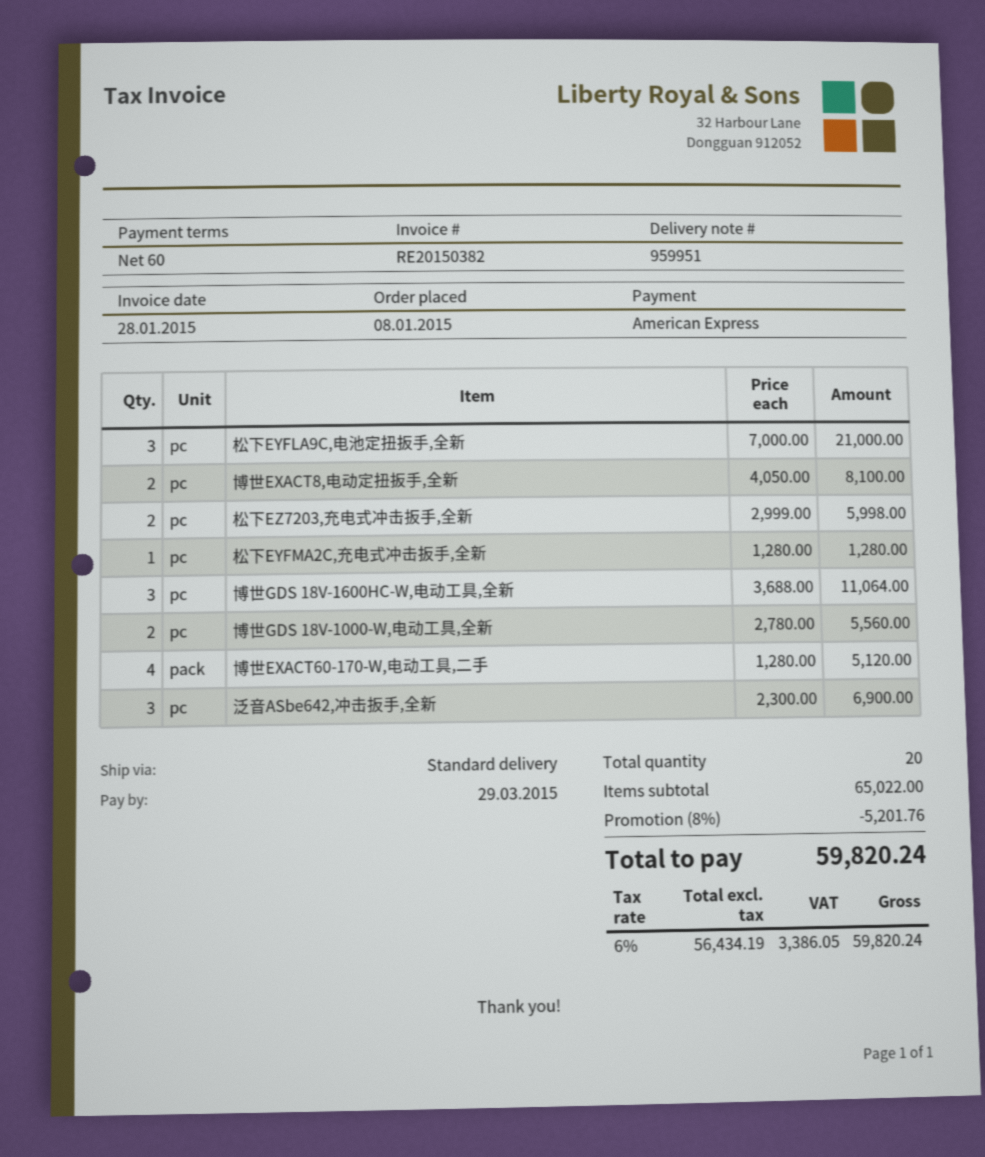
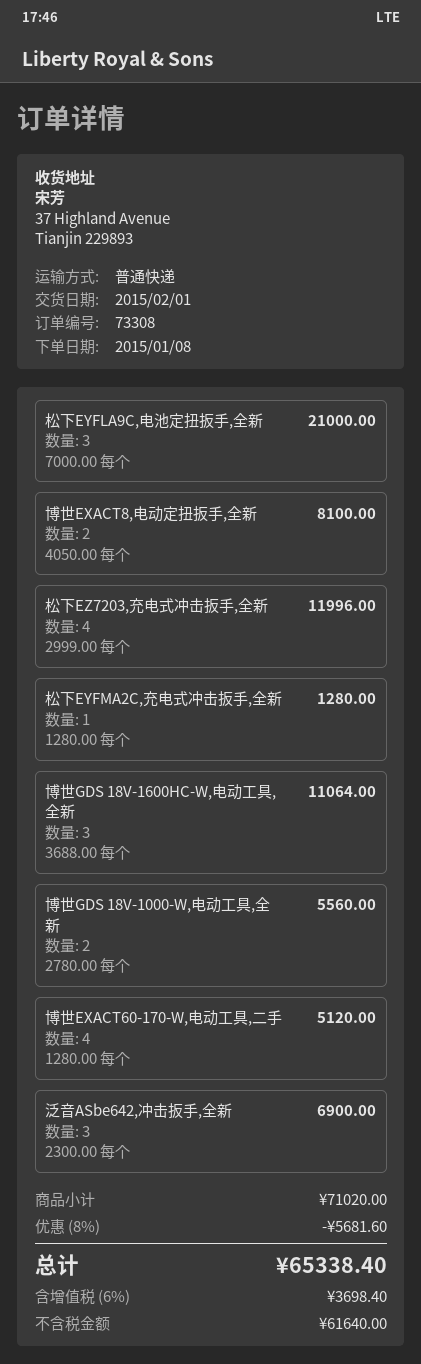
松下EZ7203,充电式冲击扳手,全新: 2 x 2999.00 = 5998.00 -> 4 x 2999.00 = 11996.00
subtotal: 65022.00 -> 71020.00
discount: 8% = 5201.76 -> 8% = 5681.60
net: 56434.19 -> 61640.00
tax: 6% = 3386.05 -> 6% = 3698.40
total: 59820.24 -> 65338.40

